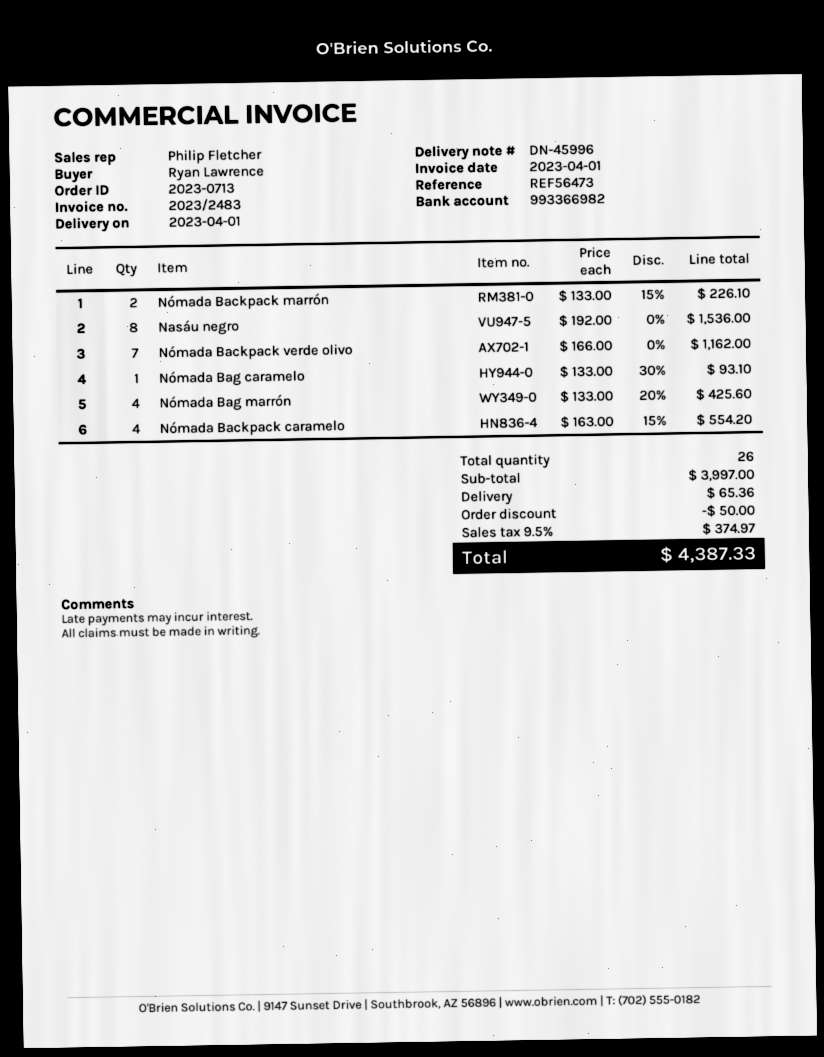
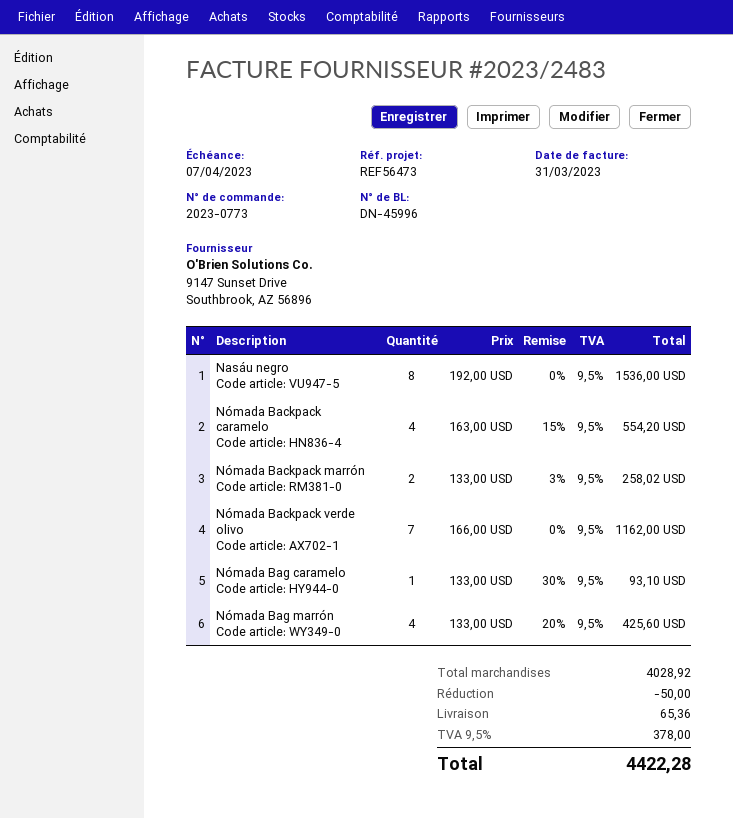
order number: 2023-0713 -> 2023-0773
invoice date: 2023-04-01 -> 2023-03-31
Nómada Backpack marrón: 2 x 133.00 - 15% = 226.10 -> 2 x 133.00 - 3% = 258.02
subtotal: 3997.00 -> 4028.92
tax: 9.5% = 374.97 -> 9.5% = 378.00
total: 4387.33 -> 4422.28

